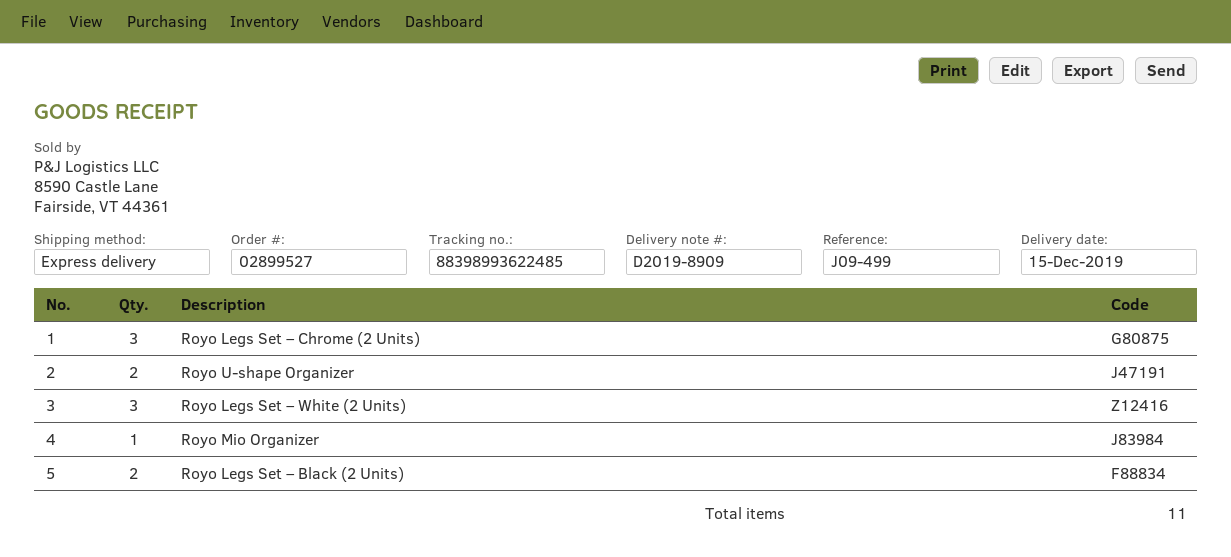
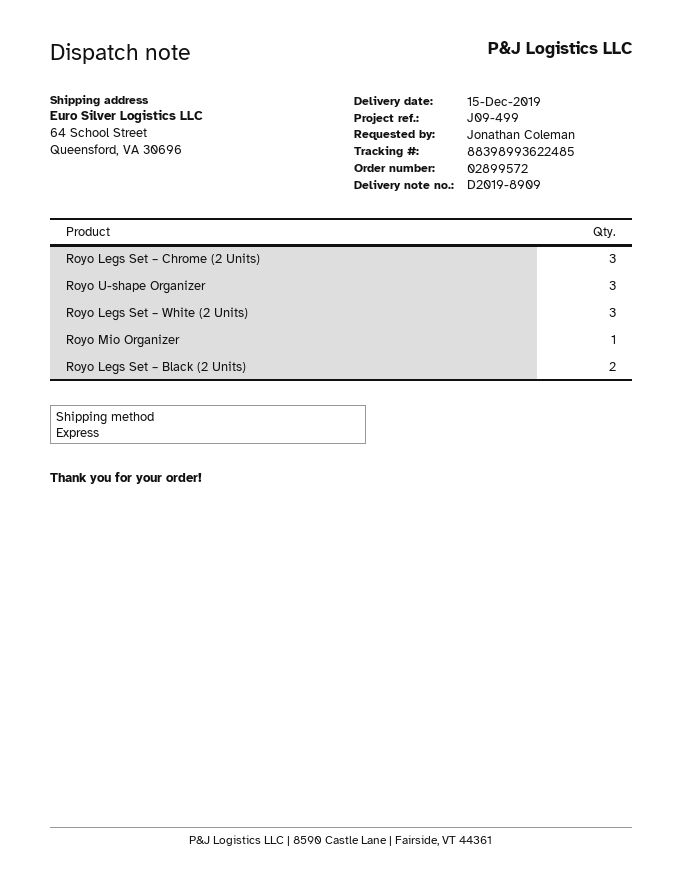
order number: 02899527 -> 02899572
Royo U-shape Organizer: 2 -> 3

